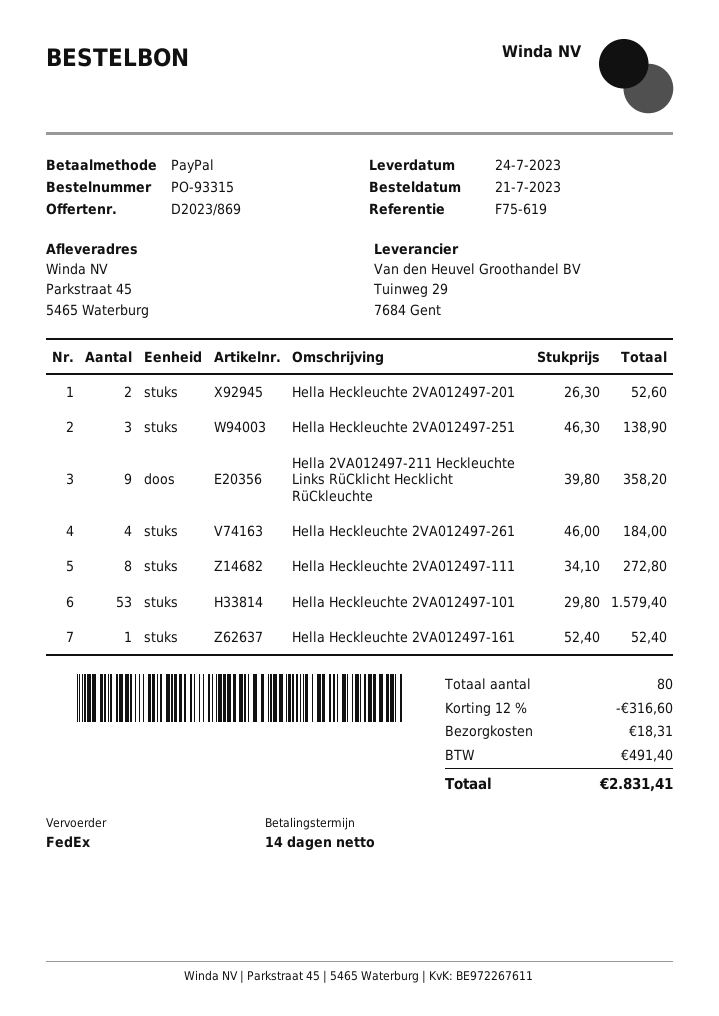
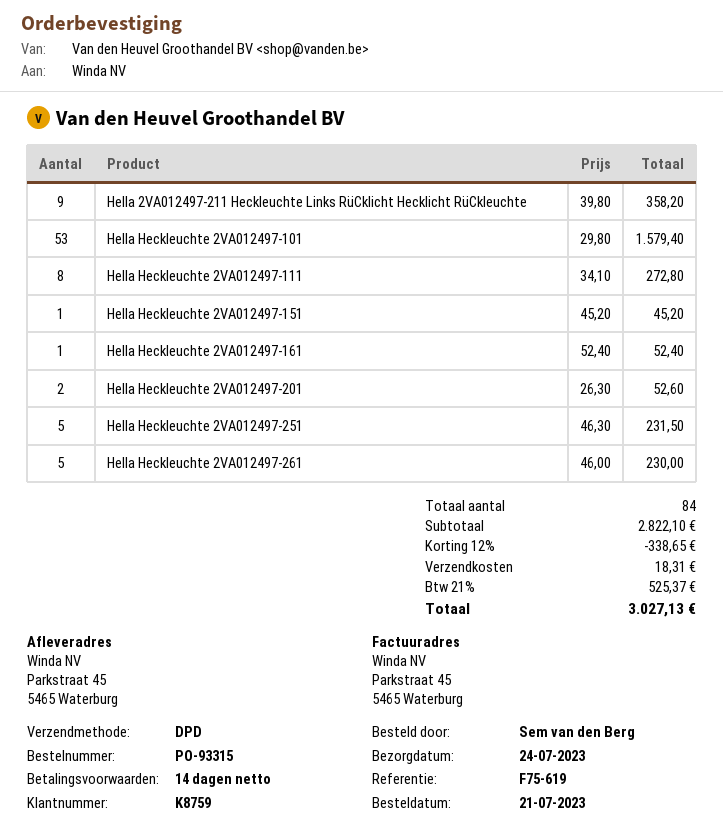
shipping method: FedEx -> DPD
Hella Heckleuchte 2VA012497-251: 3 x 46.30 = 138.90 -> 5 x 46.30 = 231.50
Hella Heckleuchte 2VA012497-261: 4 x 46.00 = 184.00 -> 5 x 46.00 = 230.00
Hella Heckleuchte 2VA012497-151: none -> 1 x 45.20 = 45.20
total quantity: 80 -> 84
discount: 12% = 316.60 -> 12% = 338.65
tax: 491.40 -> 525.37
total: 2831.41 -> 3027.13

